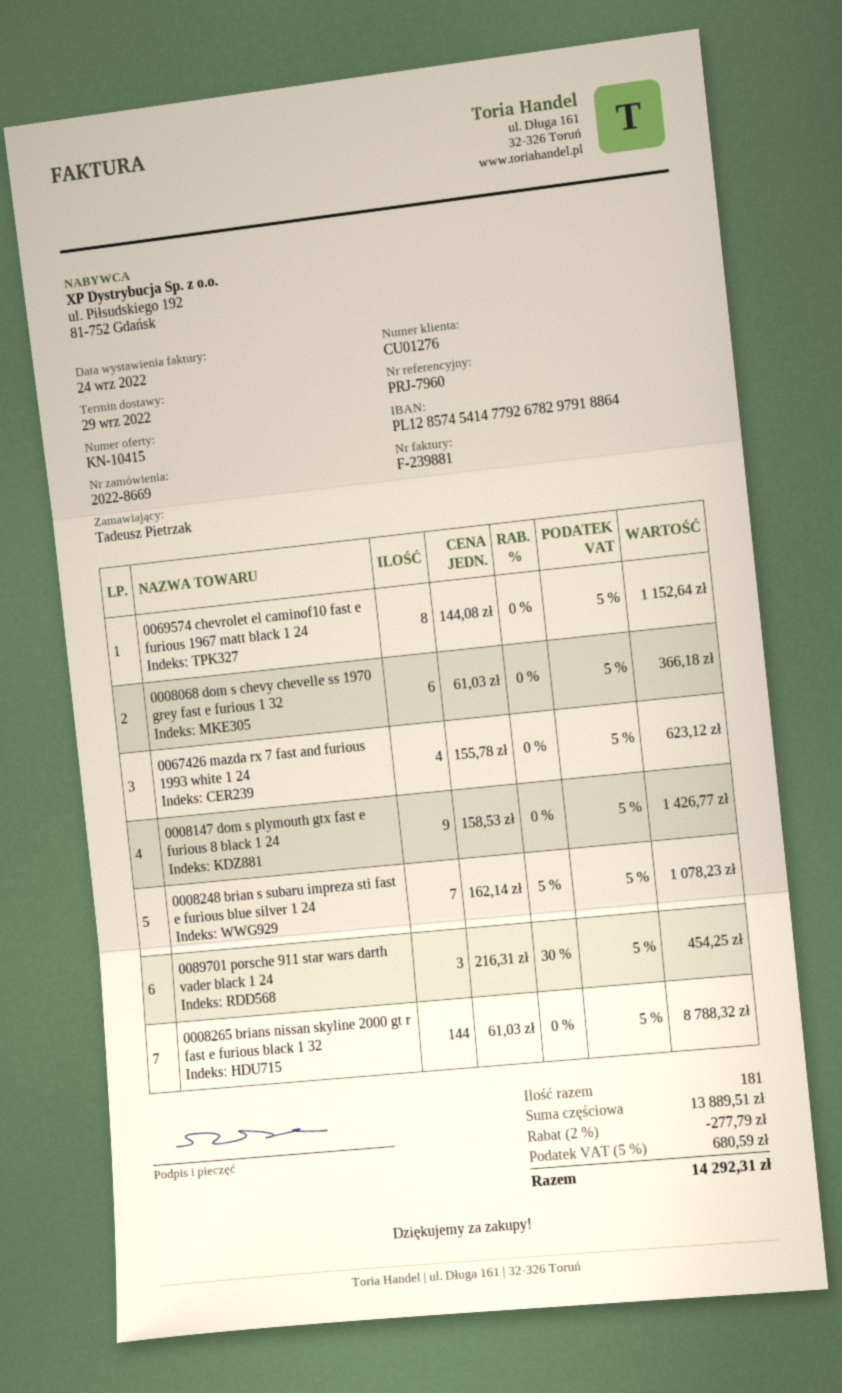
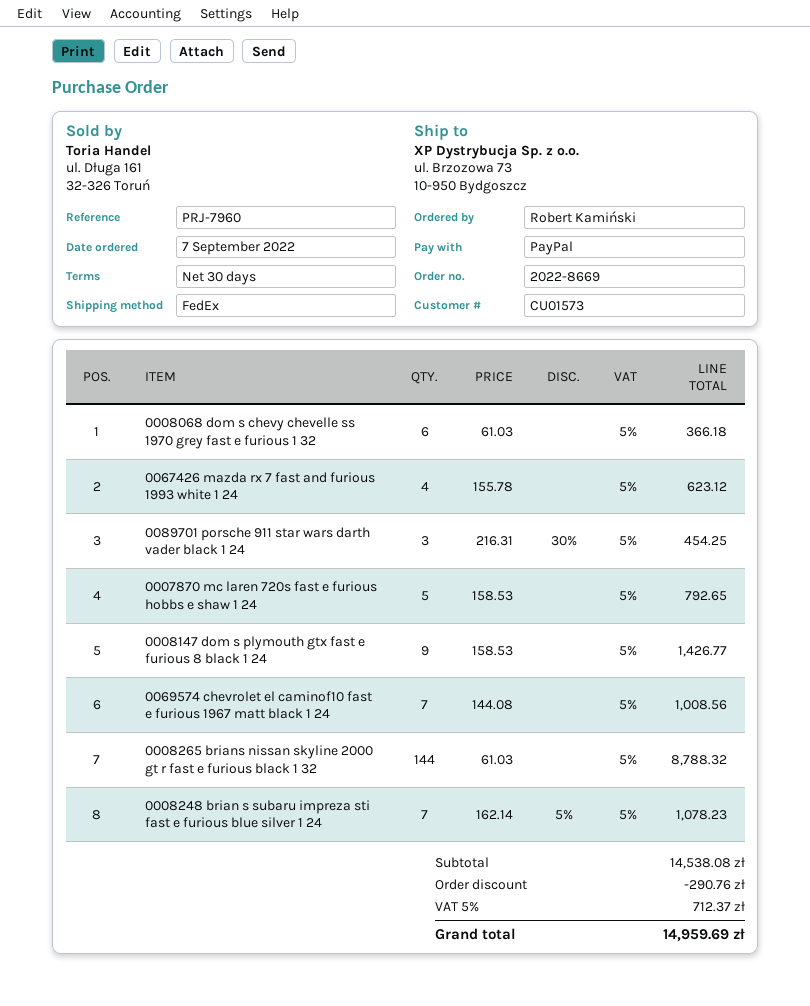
customer number: CU01276 -> CU01573
ordered by: Tadeusz Pietrzak -> Robert Kamiński
0069574 chevrolet el caminof10 fast e furious 1967 matt black 1 24: 8 x 144.08 = 1152.64 -> 7 x 144.08 = 1008.56
0007870 mc laren 720s fast e furious hobbs e shaw 1 24: none -> 5 x 158.53 = 792.65
subtotal: 13889.51 -> 14538.08
discount: 277.79 -> 290.76
tax: 5% = 680.59 -> 5% = 712.37
total: 14292.31 -> 14959.69

